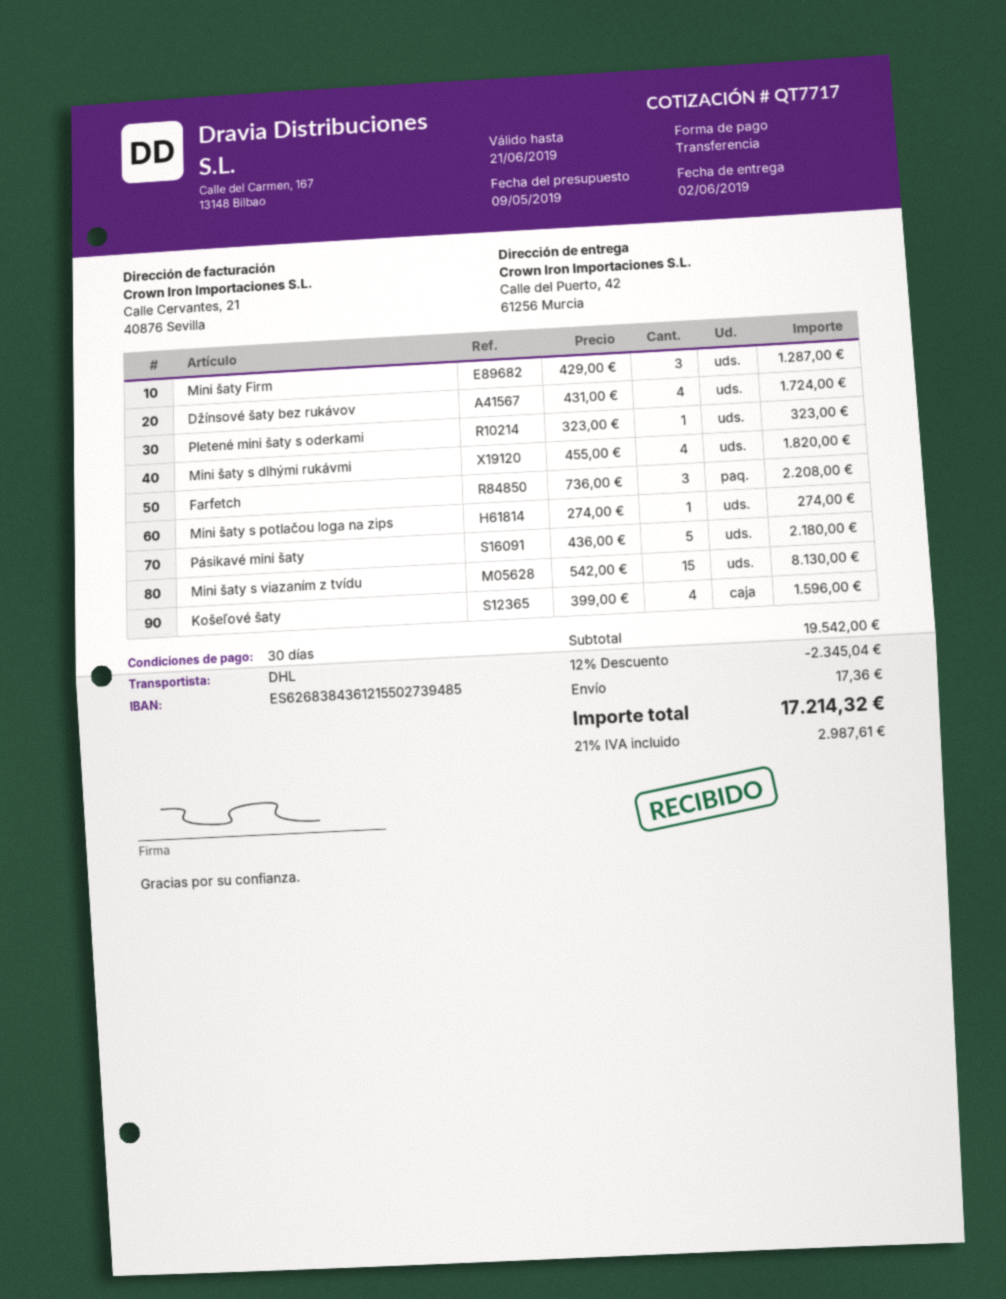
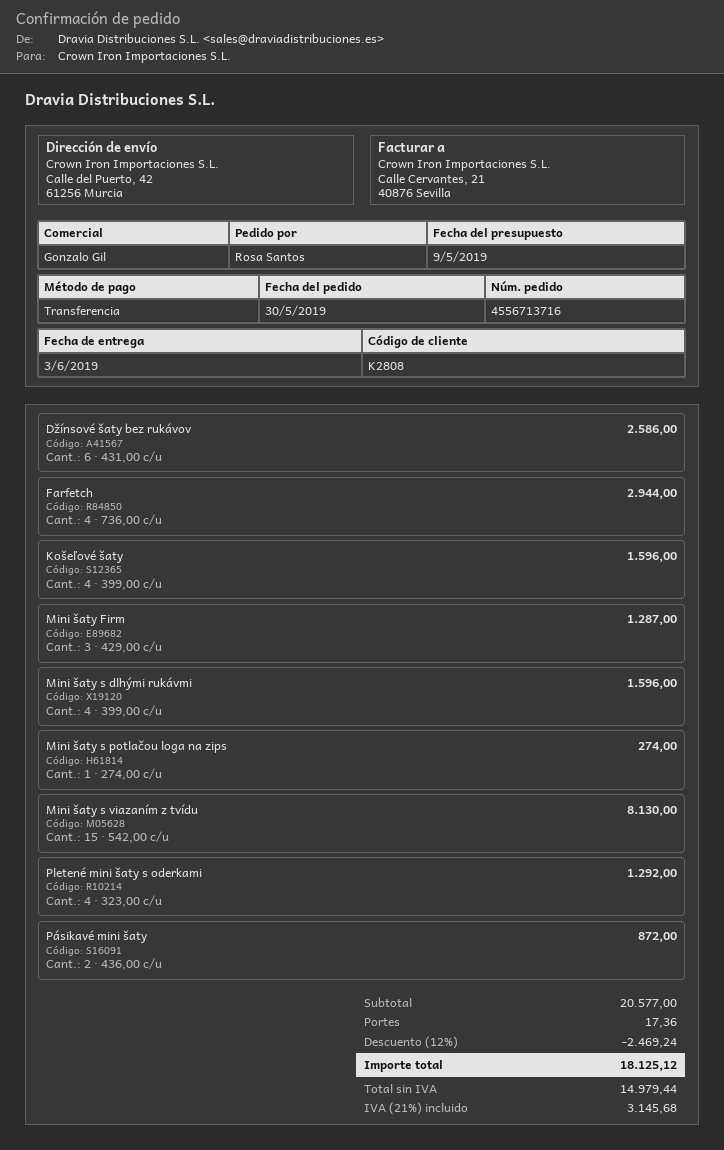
delivery date: 2019-06-02 -> 2019-06-03
Džínsové šaty bez rukávov: 4 x 431.00 = 1724.00 -> 6 x 431.00 = 2586.00
Pletené mini šaty s oderkami: 1 x 323.00 = 323.00 -> 4 x 323.00 = 1292.00
Mini šaty s dlhými rukávmi: 4 x 455.00 = 1820.00 -> 4 x 399.00 = 1596.00
Farfetch: 3 x 736.00 = 2208.00 -> 4 x 736.00 = 2944.00
Pásikavé mini šaty: 5 x 436.00 = 2180.00 -> 2 x 436.00 = 872.00
subtotal: 19542.00 -> 20577.00
discount: 12% = 2345.04 -> 12% = 2469.24
tax: 21% = 2987.61 -> 21% = 3145.68
total: 17214.32 -> 18125.12

